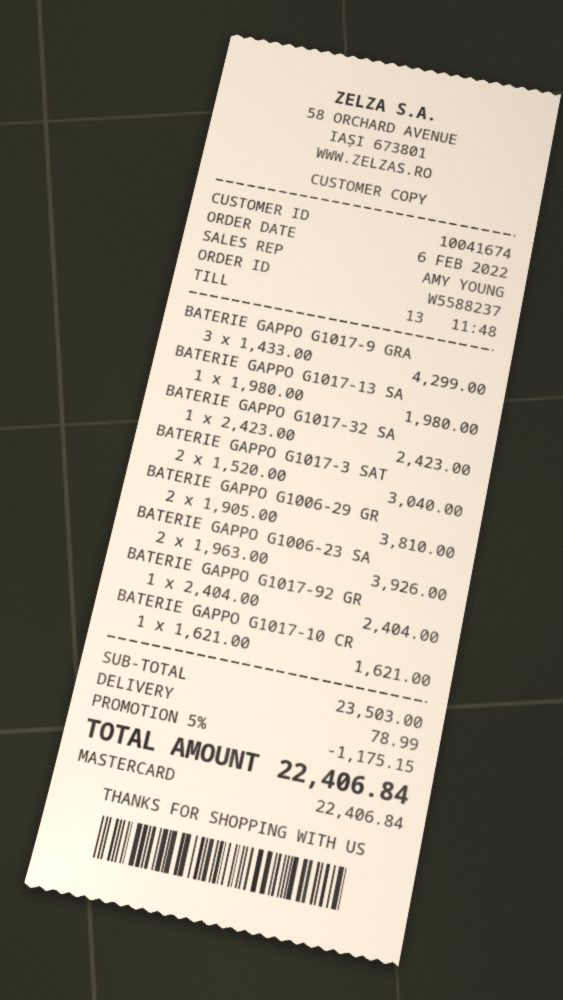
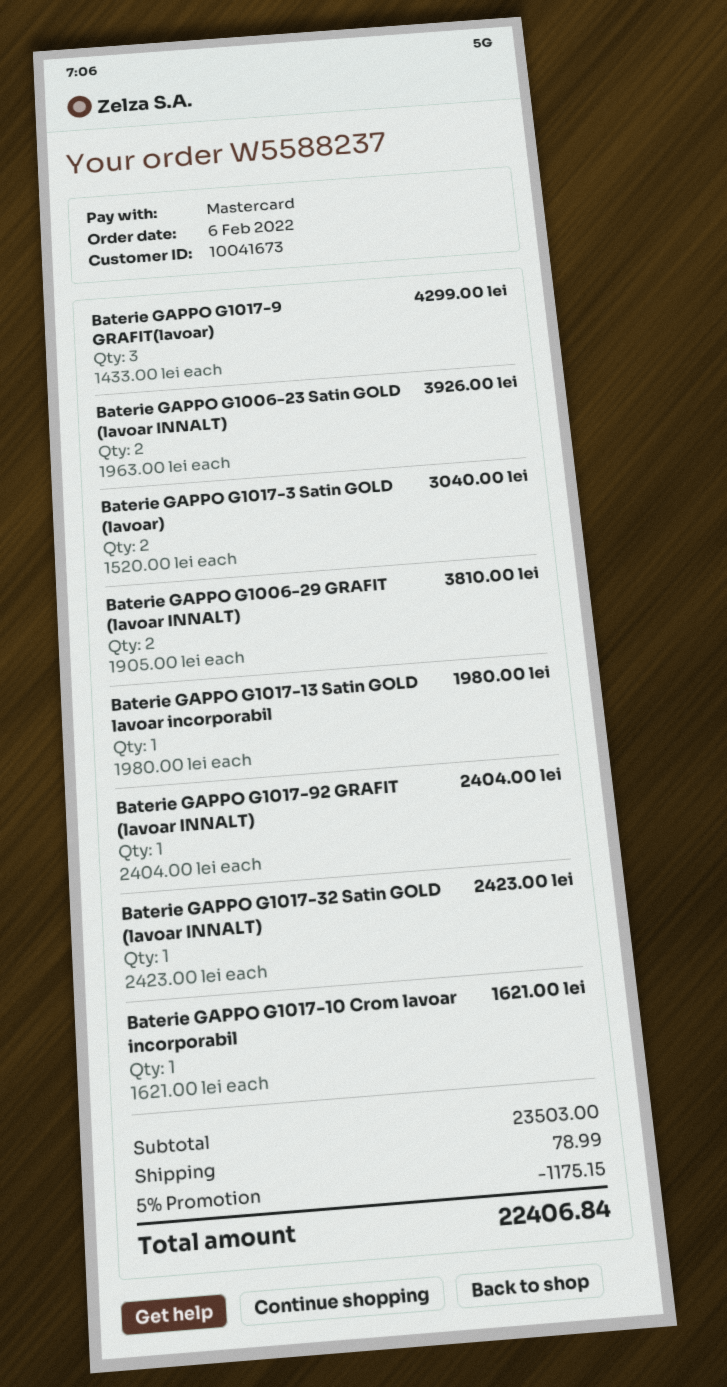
customer number: 10041674 -> 10041673

